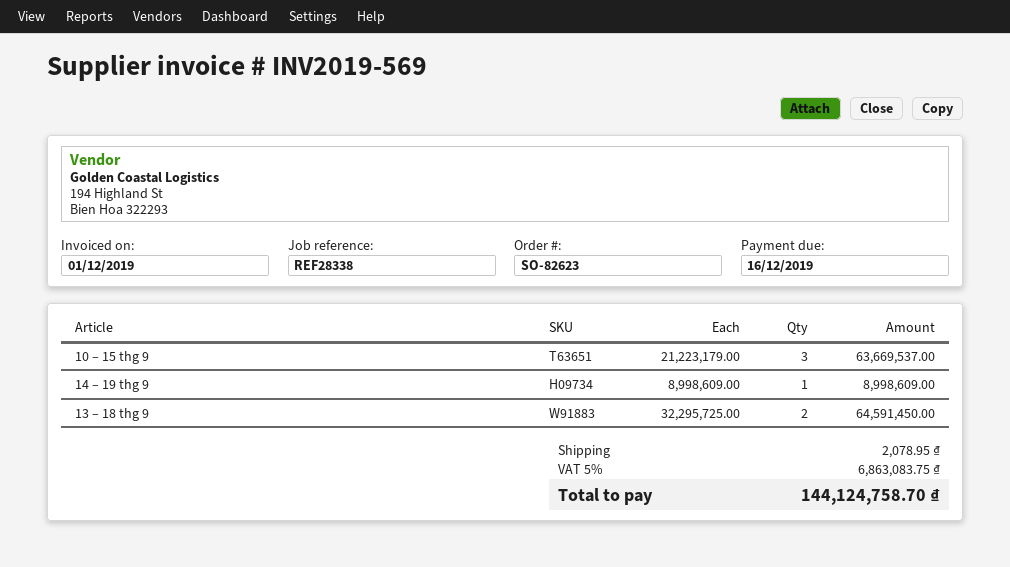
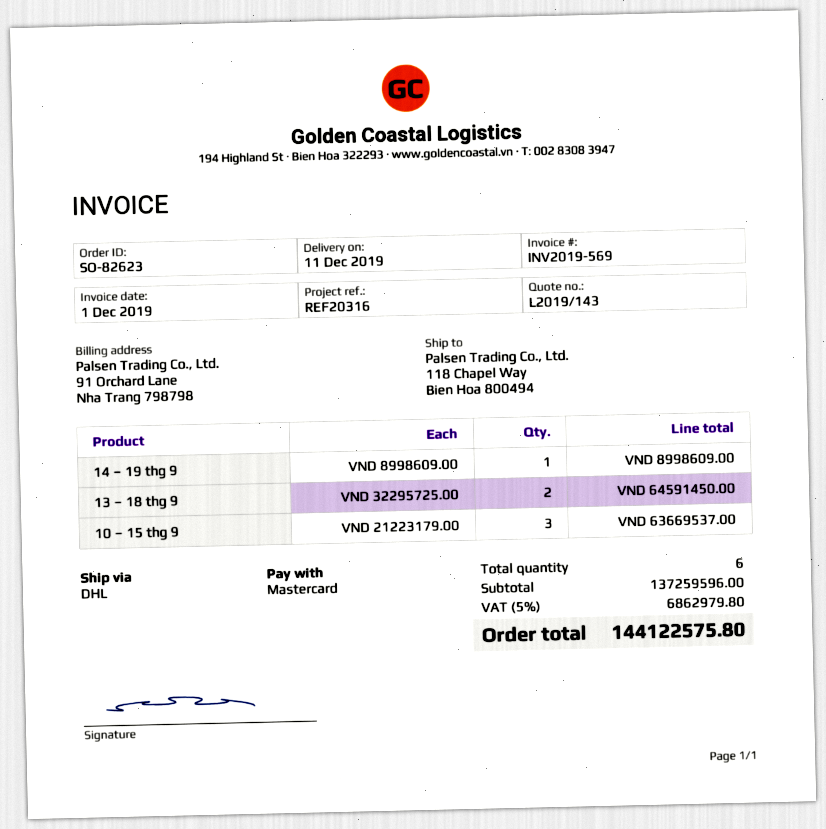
reference: REF28338 -> REF20316
shipping: 2078.95 -> none
tax: 5% = 6863083.75 -> 5% = 6862979.80
total: 144124758.70 -> 144122575.80

